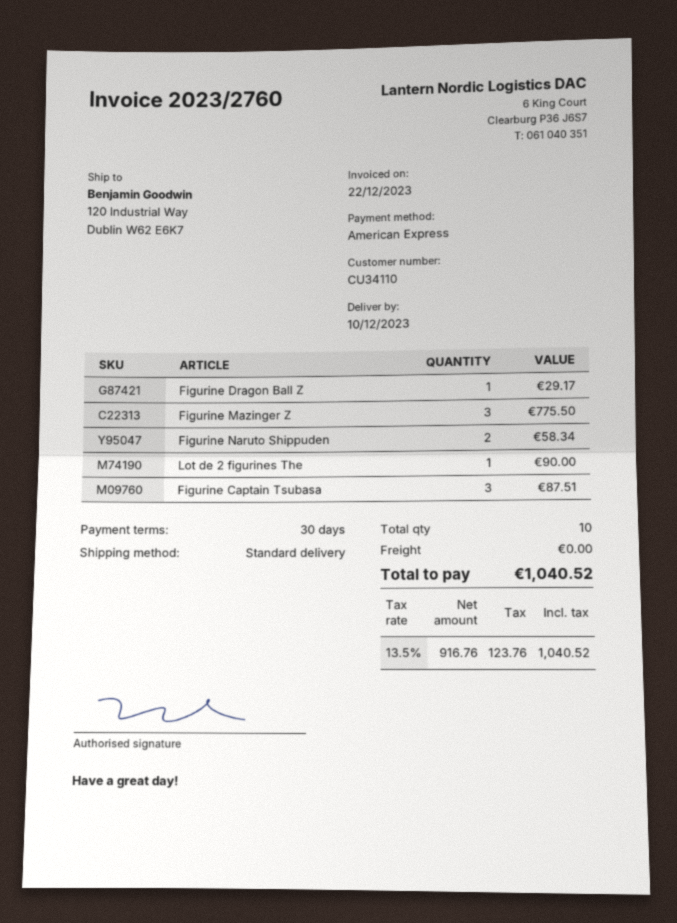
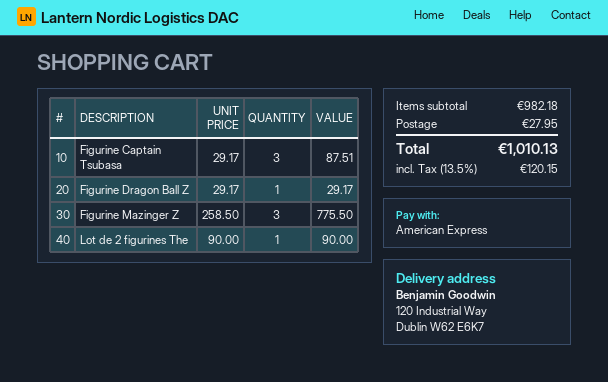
Figurine Naruto Shippuden: 2 for 58.34 -> none
shipping: 0.00 -> 27.95
tax: 13.5% = 123.76 -> 13.5% = 120.15
total: 1040.52 -> 1010.13

